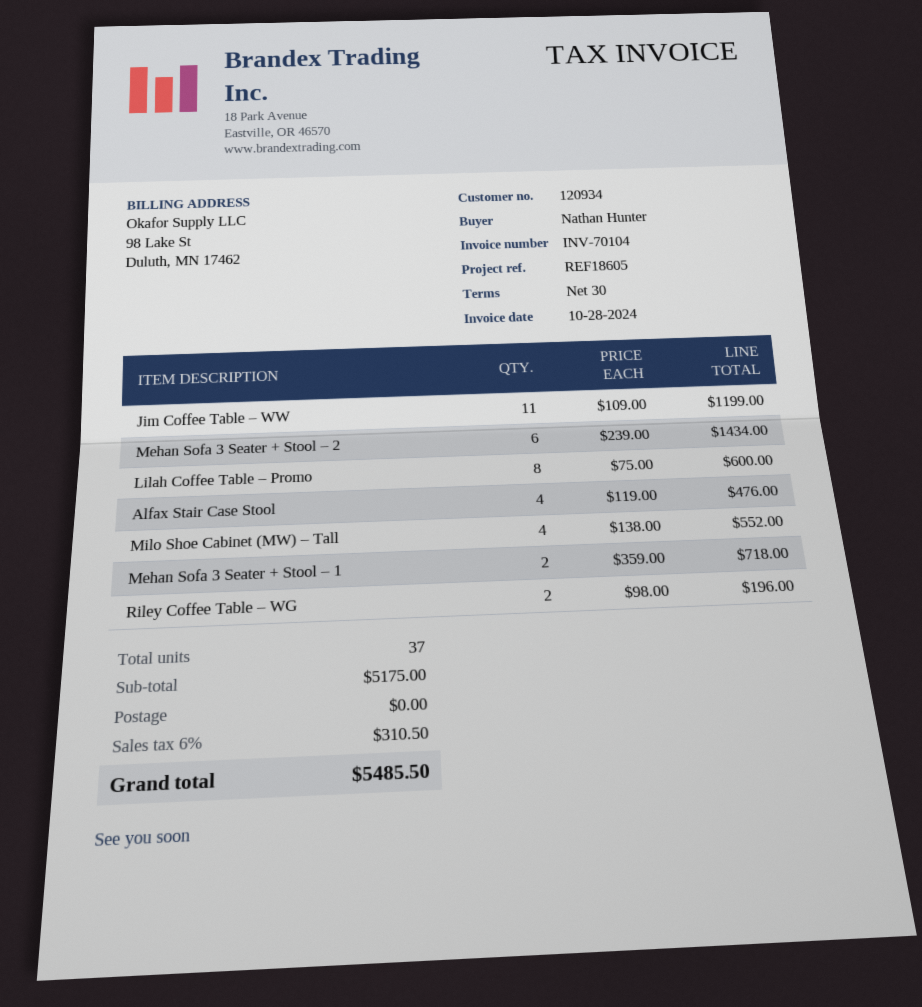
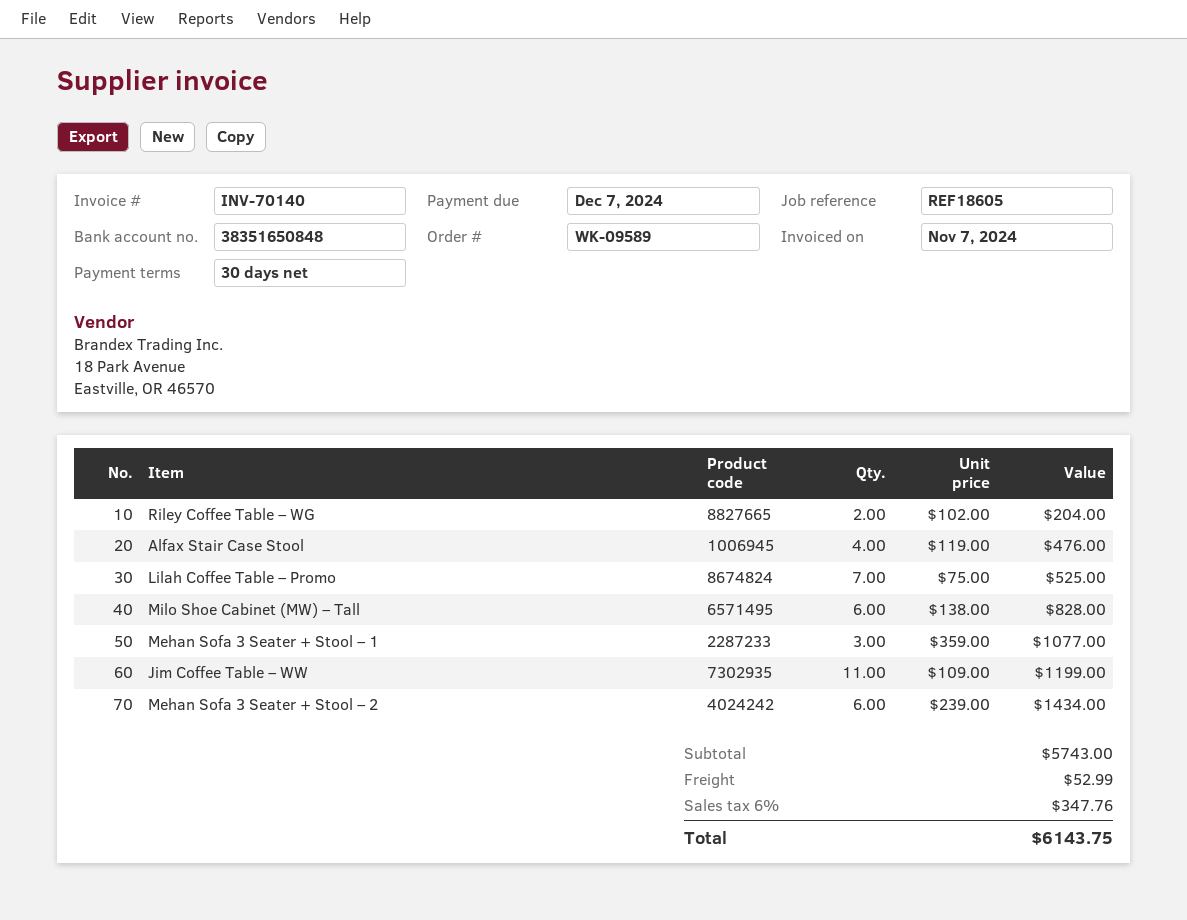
invoice number: INV-70104 -> INV-70140
invoice date: 2024-10-28 -> 2024-11-07
Lilah Coffee Table – Promo: 8 x 75.00 = 600.00 -> 7 x 75.00 = 525.00
Milo Shoe Cabinet (MW) – Tall: 4 x 138.00 = 552.00 -> 6 x 138.00 = 828.00
Mehan Sofa 3 Seater + Stool – 1: 2 x 359.00 = 718.00 -> 3 x 359.00 = 1077.00
Riley Coffee Table – WG: 2 x 98.00 = 196.00 -> 2 x 102.00 = 204.00
subtotal: 5175.00 -> 5743.00
shipping: 0.00 -> 52.99
tax: 6% = 310.50 -> 6% = 347.76
total: 5485.50 -> 6143.75

